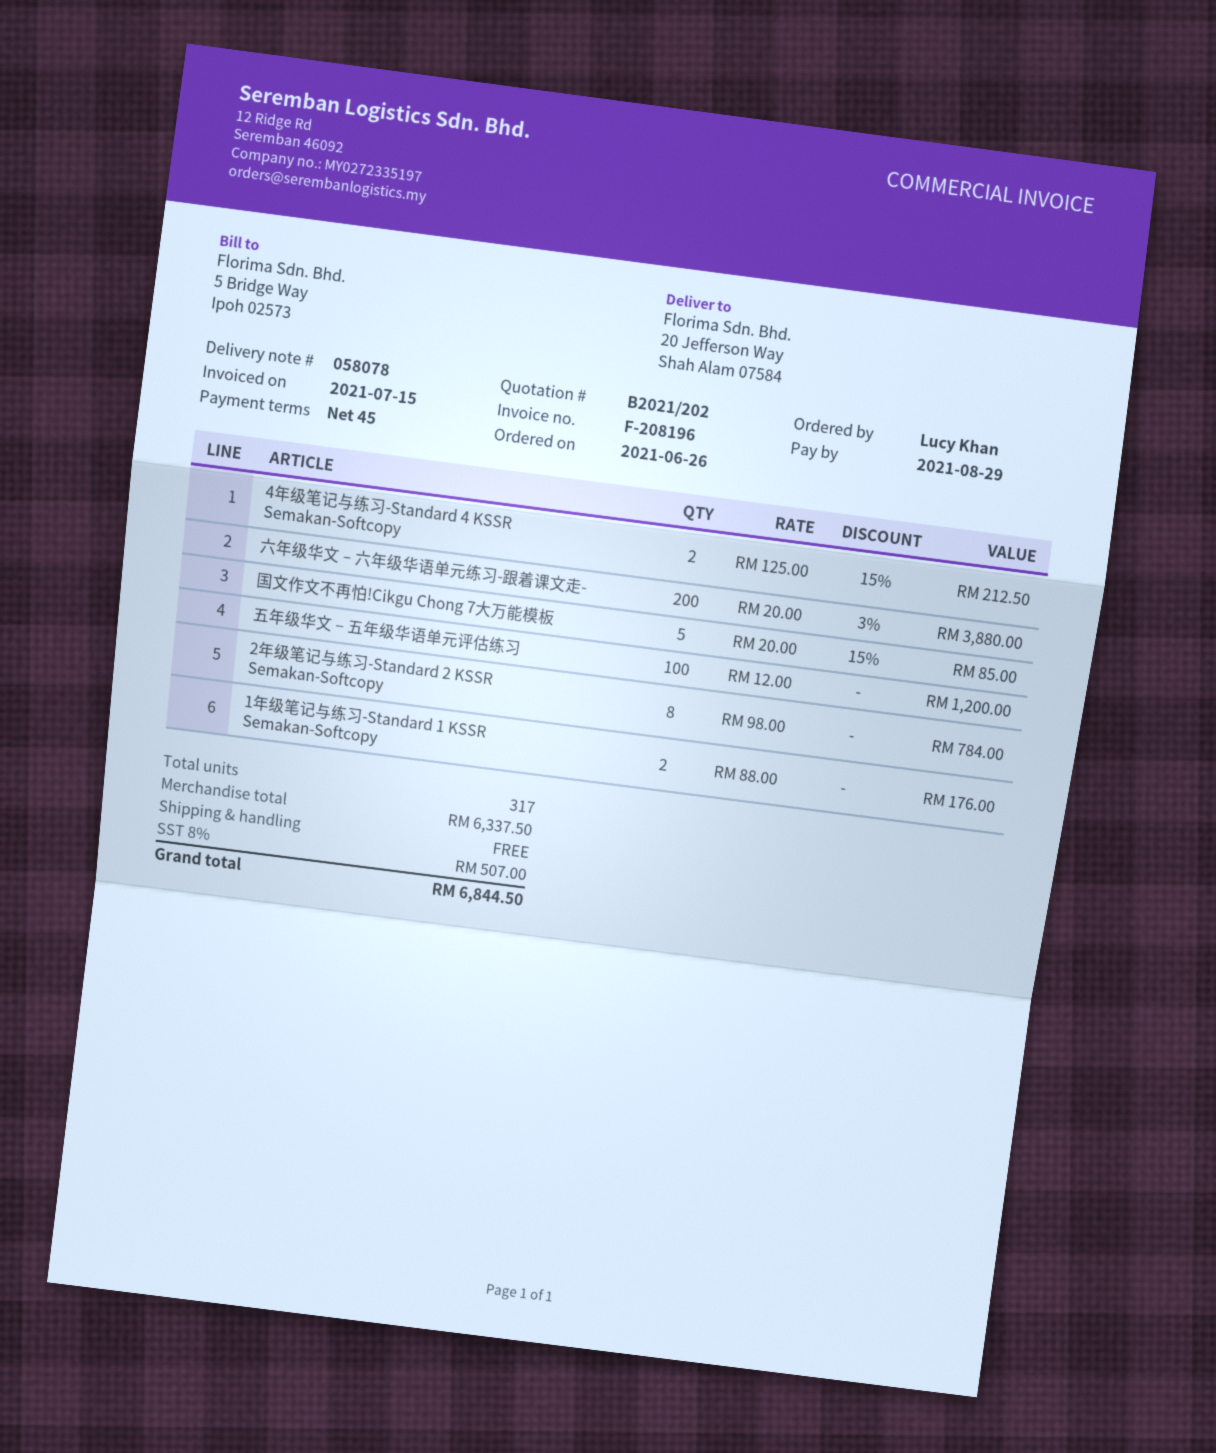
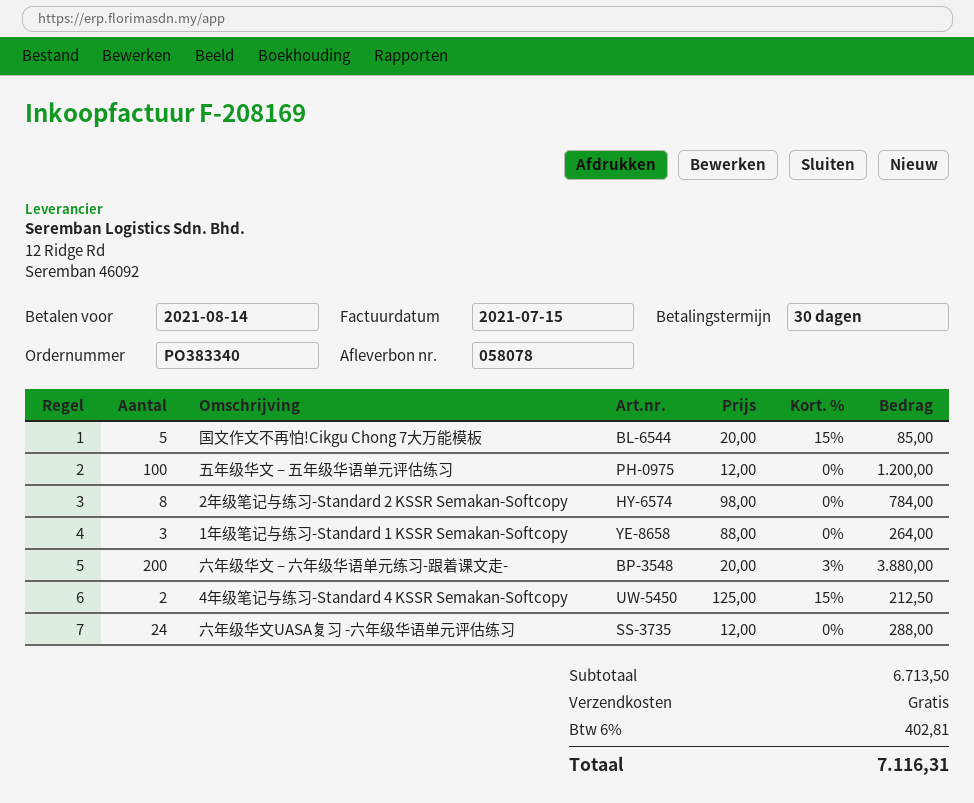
invoice number: F-208196 -> F-208169
payment terms: 45 days -> 30 days
due date: 2021-08-29 -> 2021-08-14
1年级笔记与练习-Standard 1 KSSR Semakan-Softcopy: 2 x 88.00 = 176.00 -> 3 x 88.00 = 264.00
六年级华文UASA复习 -六年级华语单元评估练习: none -> 24 x 12.00 = 288.00
subtotal: 6337.50 -> 6713.50
tax: 8% = 507.00 -> 6% = 402.81
total: 6844.50 -> 7116.31

